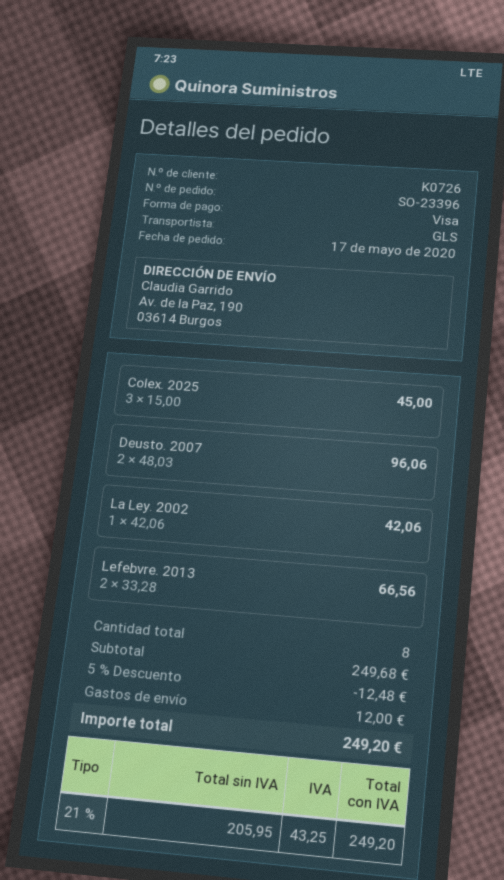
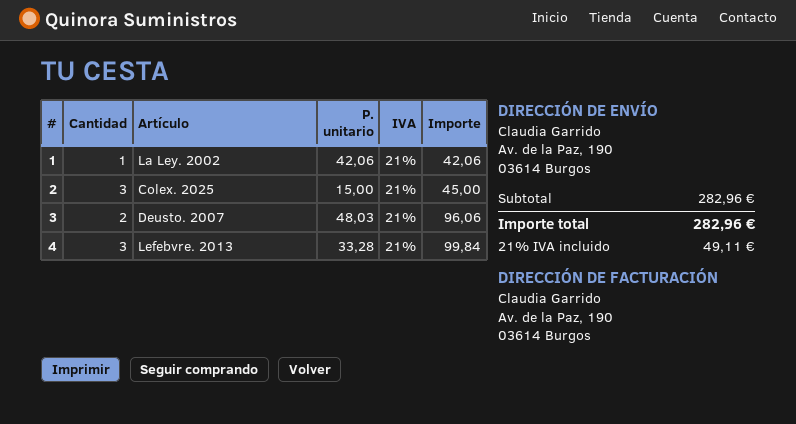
Lefebvre. 2013: 2 x 33.28 = 66.56 -> 3 x 33.28 = 99.84
subtotal: 249.68 -> 282.96
discount: 5% = 12.48 -> none
shipping: 12.00 -> none
tax: 21% = 43.25 -> 21% = 49.11
total: 249.20 -> 282.96

